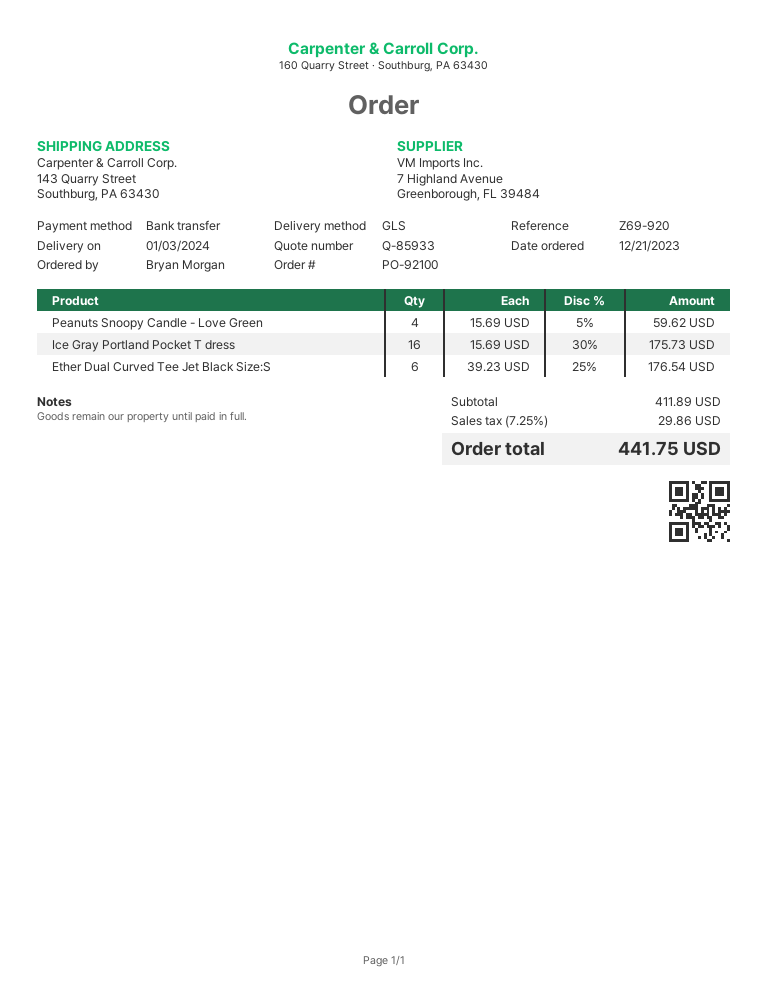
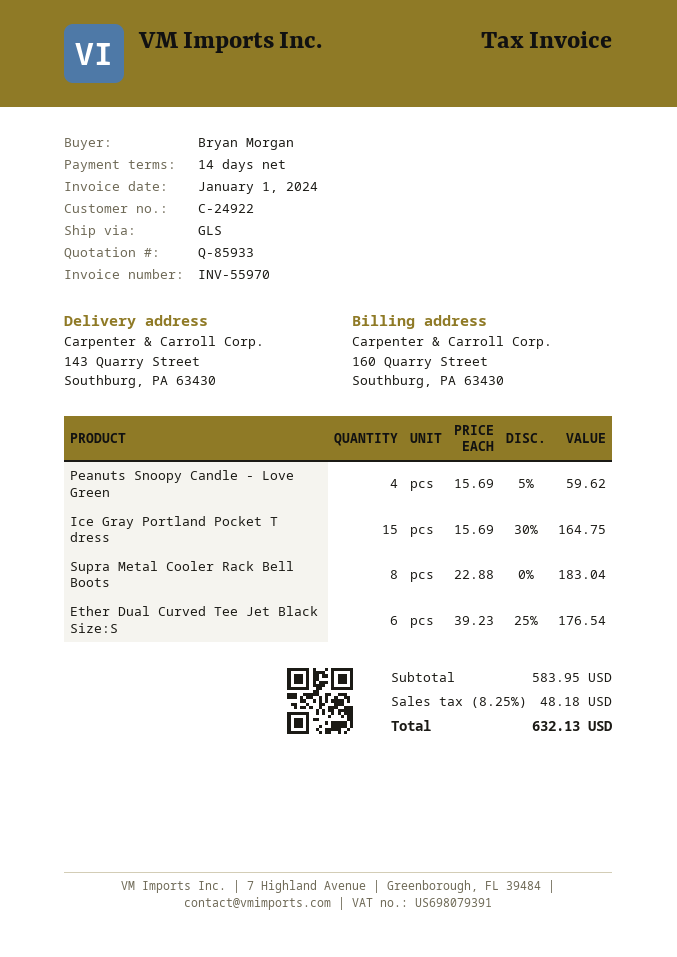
Ice Gray Portland Pocket T dress: 16 x 15.69 - 30% = 175.73 -> 15 x 15.69 - 30% = 164.75
Supra Metal Cooler Rack Bell Boots: none -> 8 x 22.88 = 183.04
subtotal: 411.89 -> 583.95
tax: 7.25% = 29.86 -> 8.25% = 48.18
total: 441.75 -> 632.13

